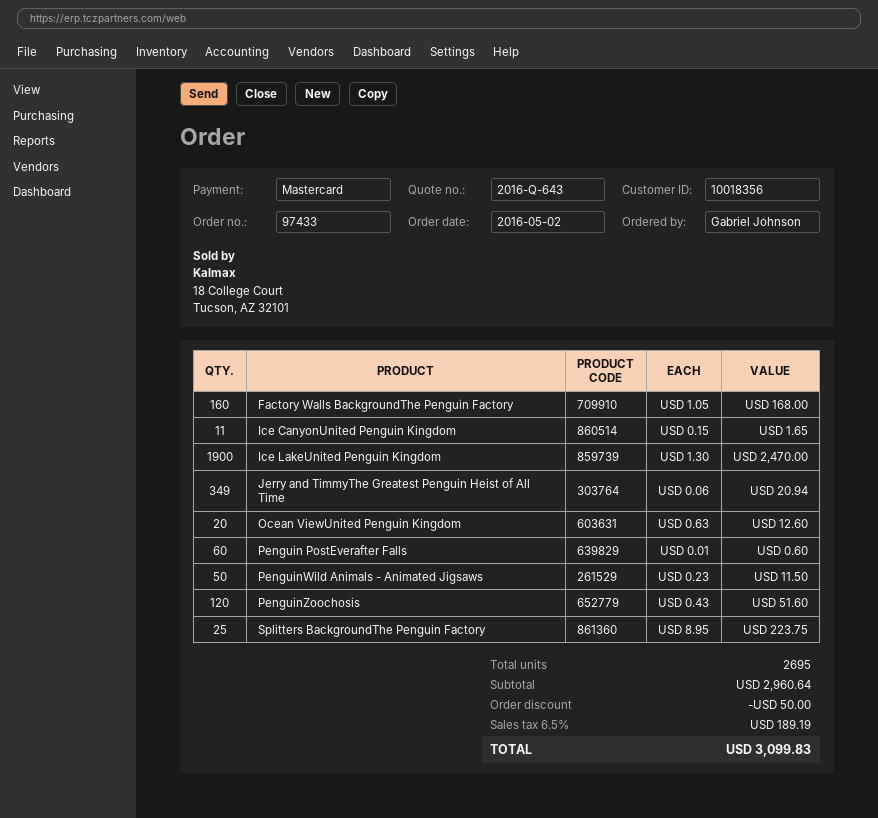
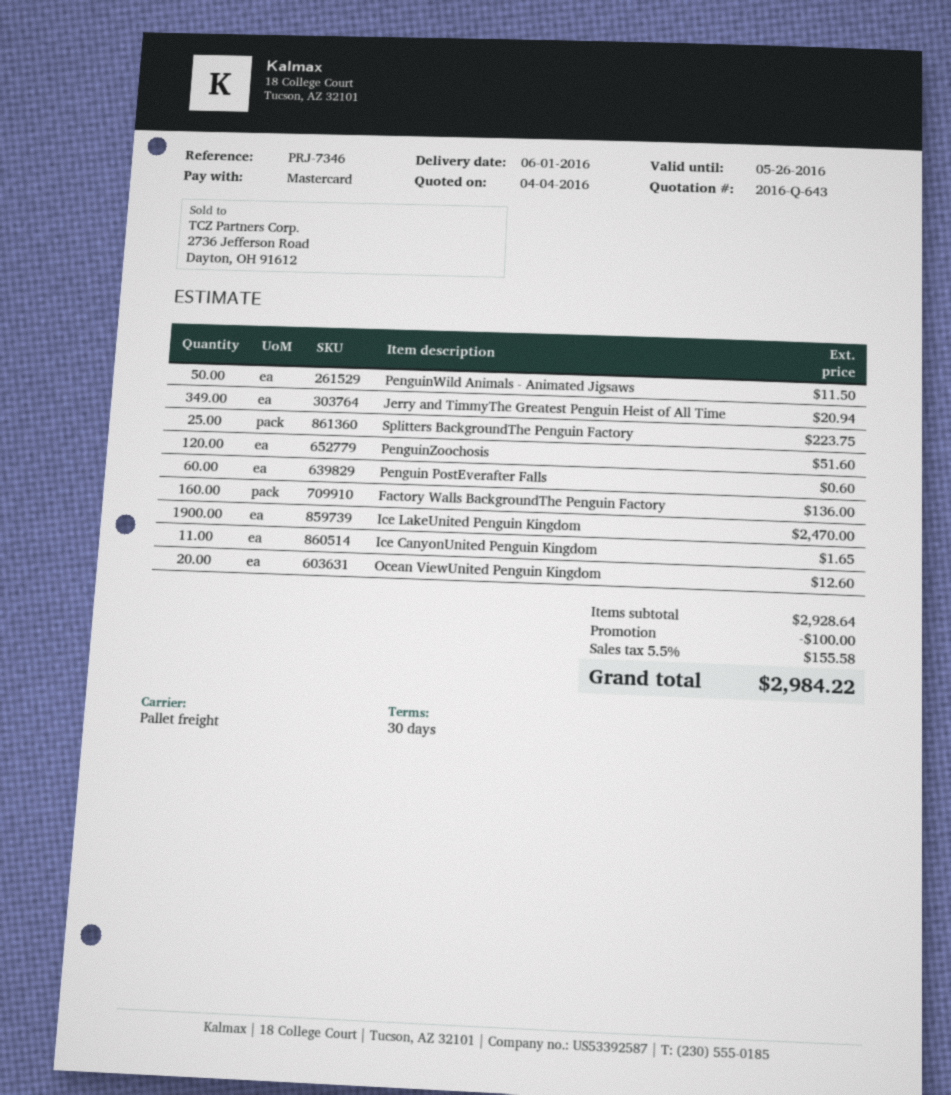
Factory Walls BackgroundThe Penguin Factory: 160 for 168.00 -> 160 for 136.00
subtotal: 2960.64 -> 2928.64
discount: 50.00 -> 100.00
tax: 6.5% = 189.19 -> 5.5% = 155.58
total: 3099.83 -> 2984.22

